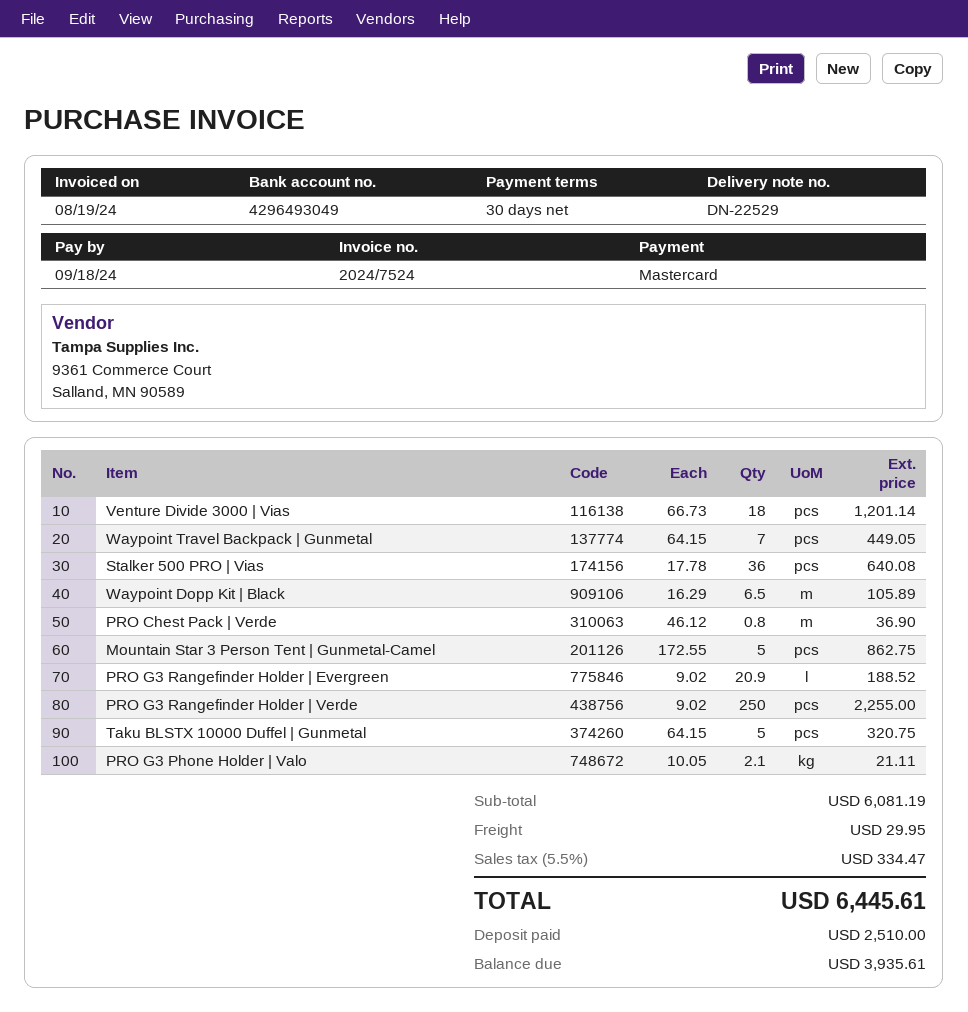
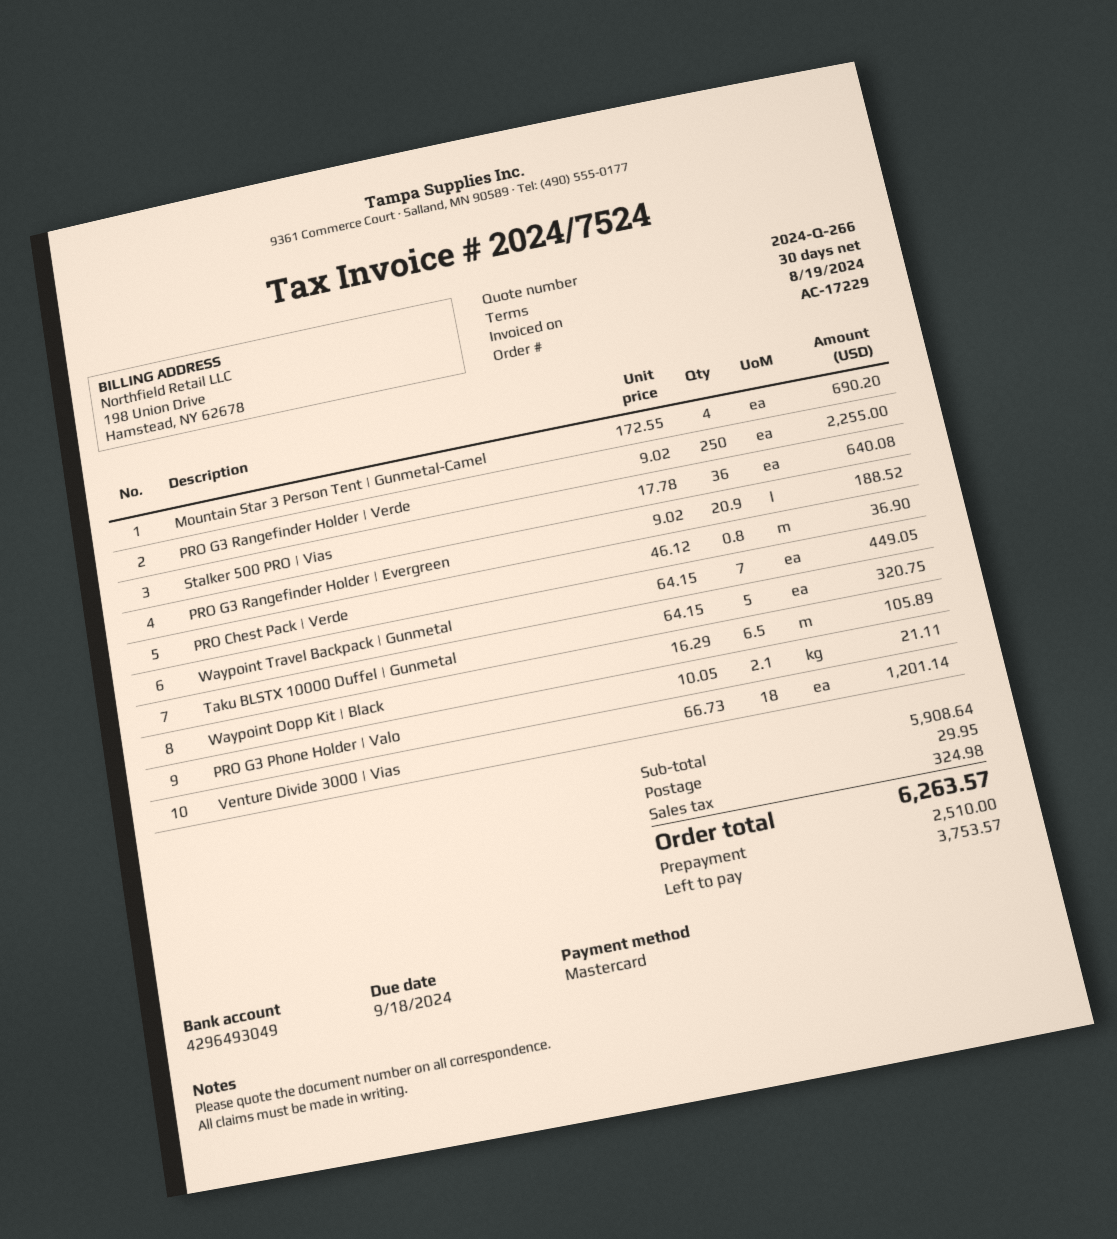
Mountain Star 3 Person Tent | Gunmetal-Camel: 5 x 172.55 = 862.75 -> 4 x 172.55 = 690.20
subtotal: 6081.19 -> 5908.64
tax: 334.47 -> 324.98
total: 6445.61 -> 6263.57
balance: 3935.61 -> 3753.57

